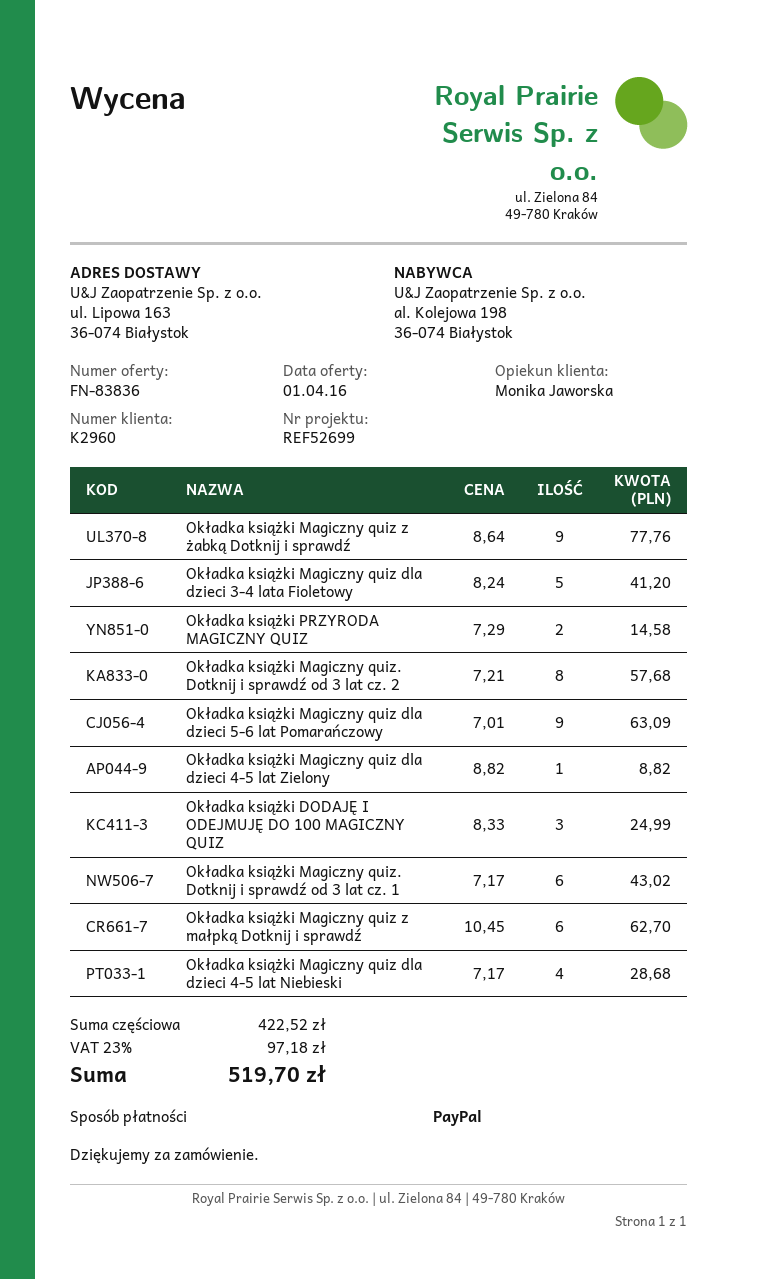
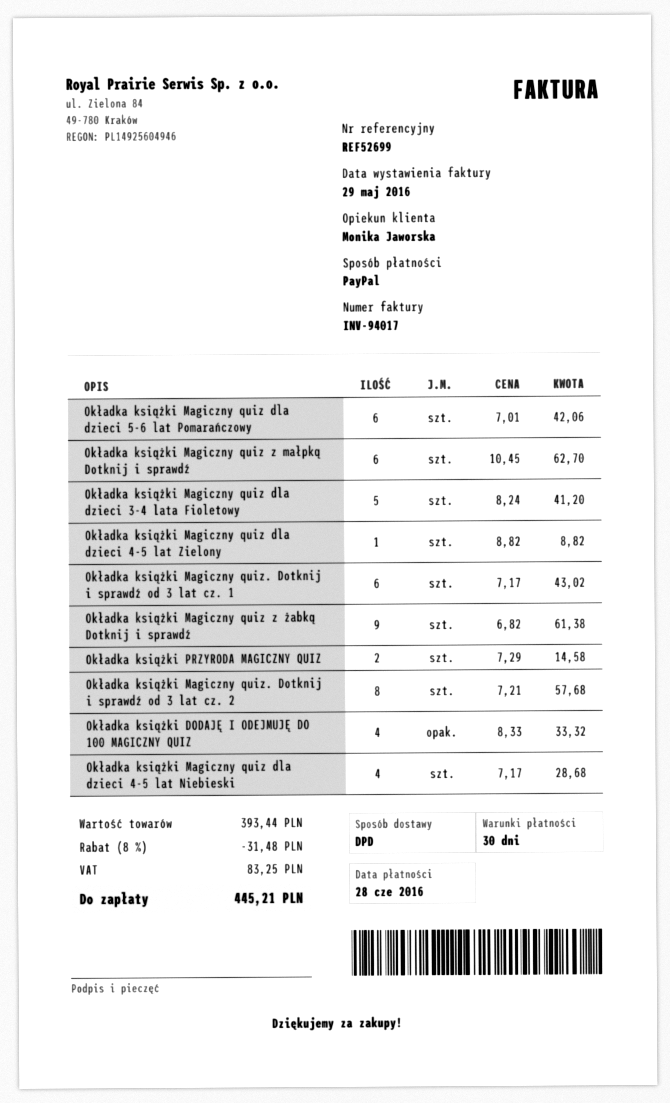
Okładka książki Magiczny quiz z żabką Dotknij i sprawdź: 9 x 8.64 = 77.76 -> 9 x 6.82 = 61.38
Okładka książki Magiczny quiz dla dzieci 5-6 lat Pomarańczowy: 9 x 7.01 = 63.09 -> 6 x 7.01 = 42.06
Okładka książki DODAJĘ I ODEJMUJĘ DO 100 MAGICZNY QUIZ: 3 x 8.33 = 24.99 -> 4 x 8.33 = 33.32
subtotal: 422.52 -> 393.44
discount: none -> 8% = 31.48
tax: 97.18 -> 83.25
total: 519.70 -> 445.21

